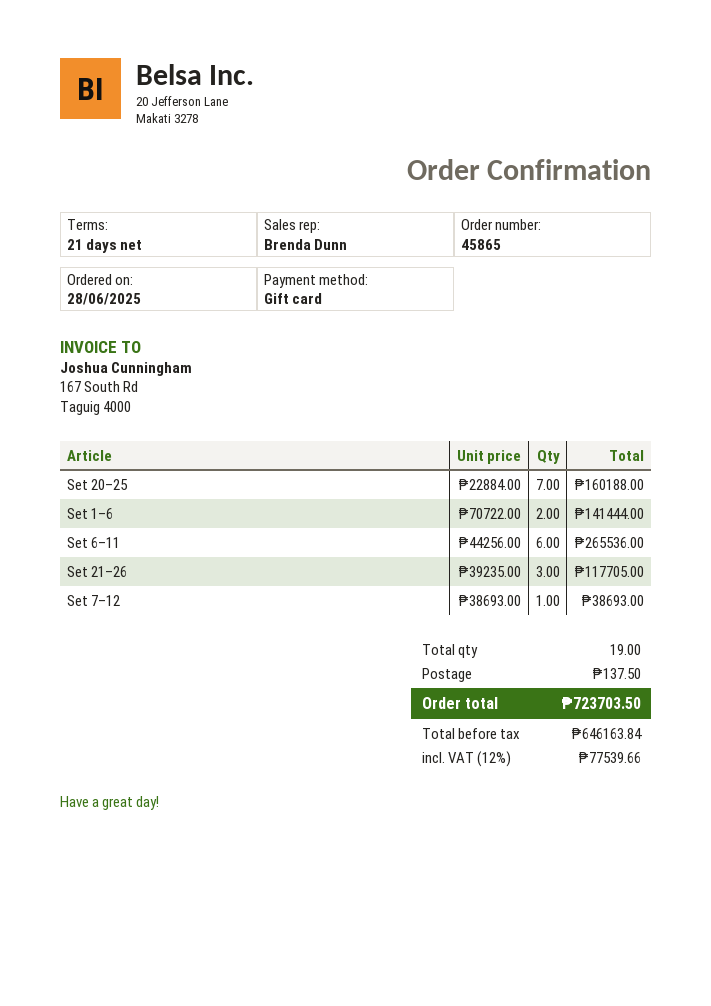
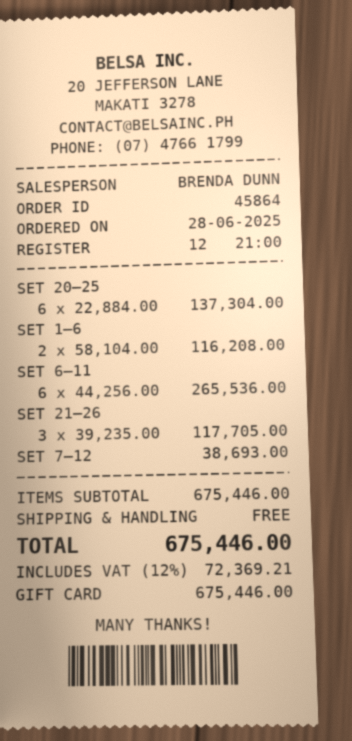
order number: 45865 -> 45864
Set 20–25: 7 x 22884.00 = 160188.00 -> 6 x 22884.00 = 137304.00
Set 1–6: 2 x 70722.00 = 141444.00 -> 2 x 58104.00 = 116208.00
shipping: 137.50 -> 0.00
tax: 12% = 77539.66 -> 12% = 72369.21
total: 723703.50 -> 675446.00

